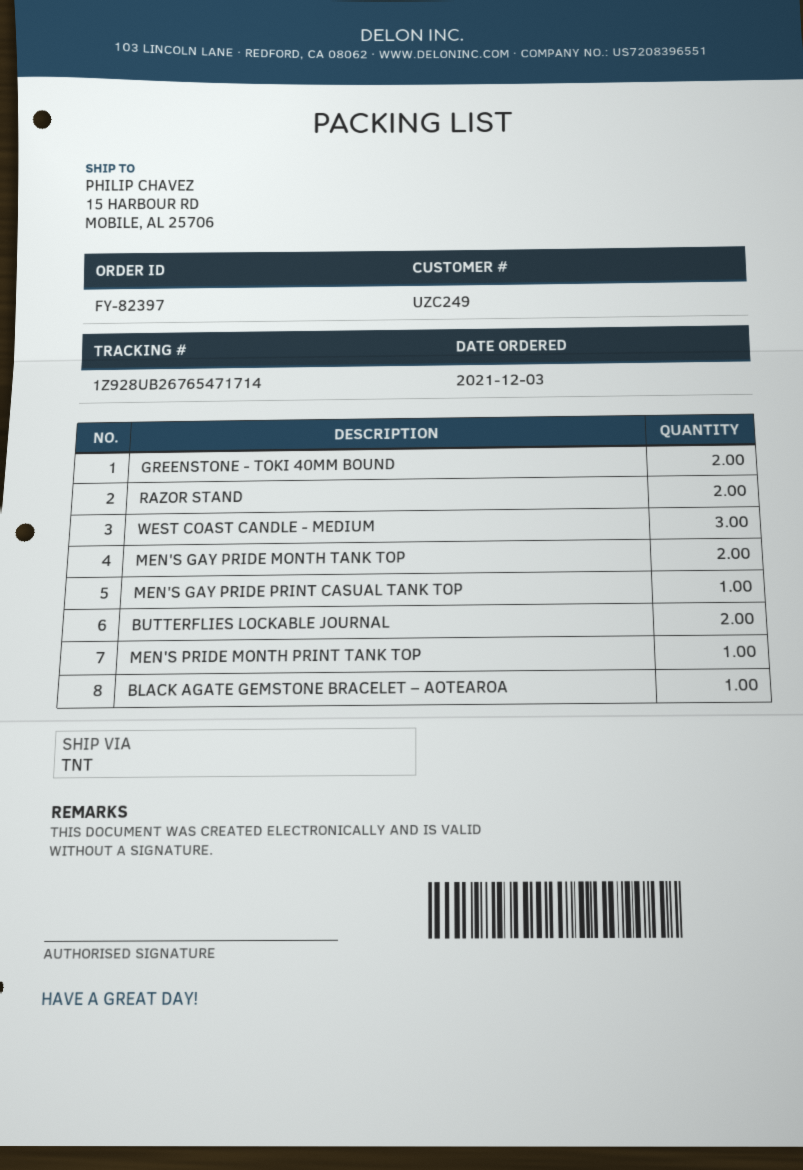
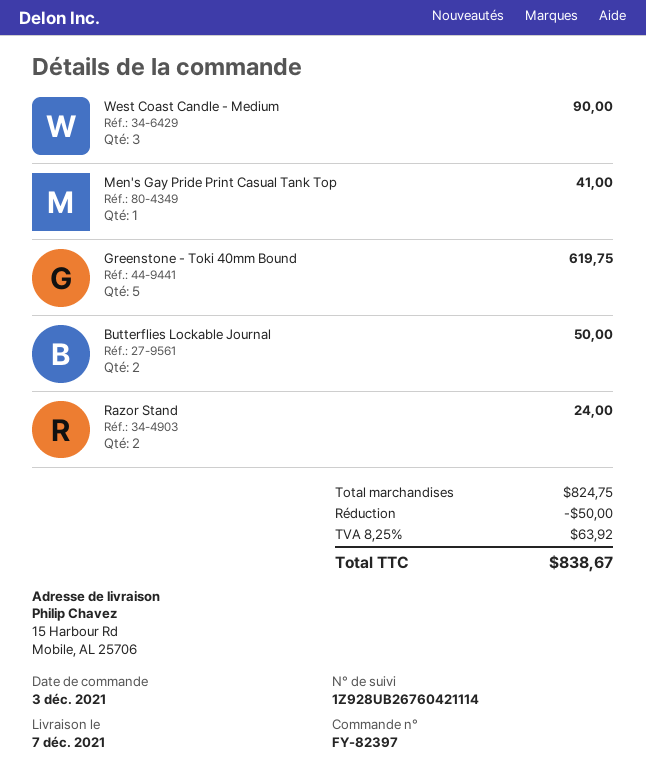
tracking number: 1Z928UB26765471714 -> 1Z928UB26760421114
GREENSTONE - TOKI 40MM BOUND: 2 -> 5
MEN'S GAY PRIDE MONTH TANK TOP: 2 -> none
MEN'S PRIDE MONTH PRINT TANK TOP: 1 -> none
BLACK AGATE GEMSTONE BRACELET – AOTEAROA: 1 -> none

